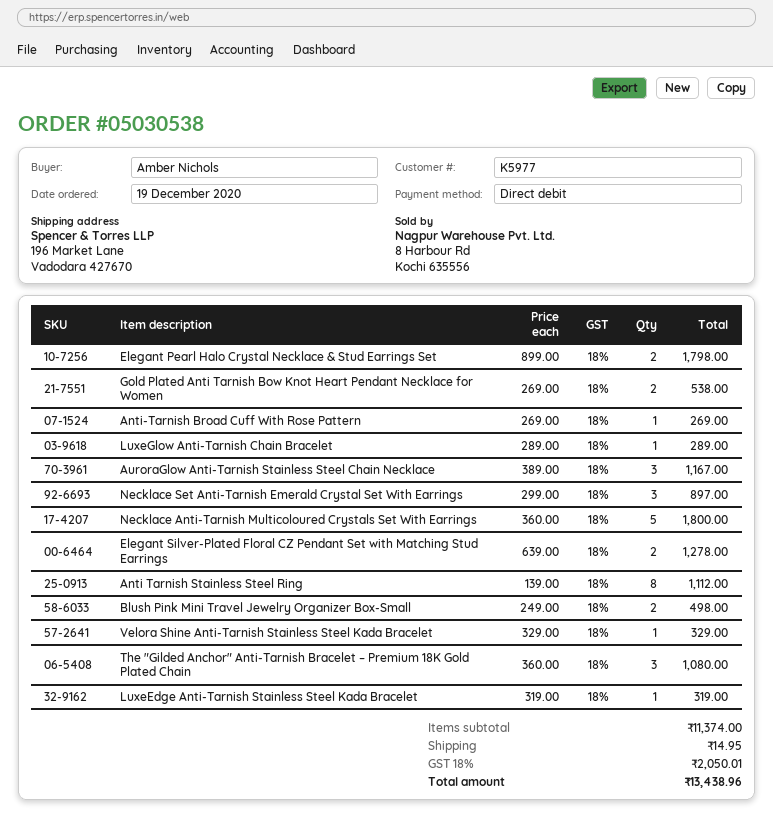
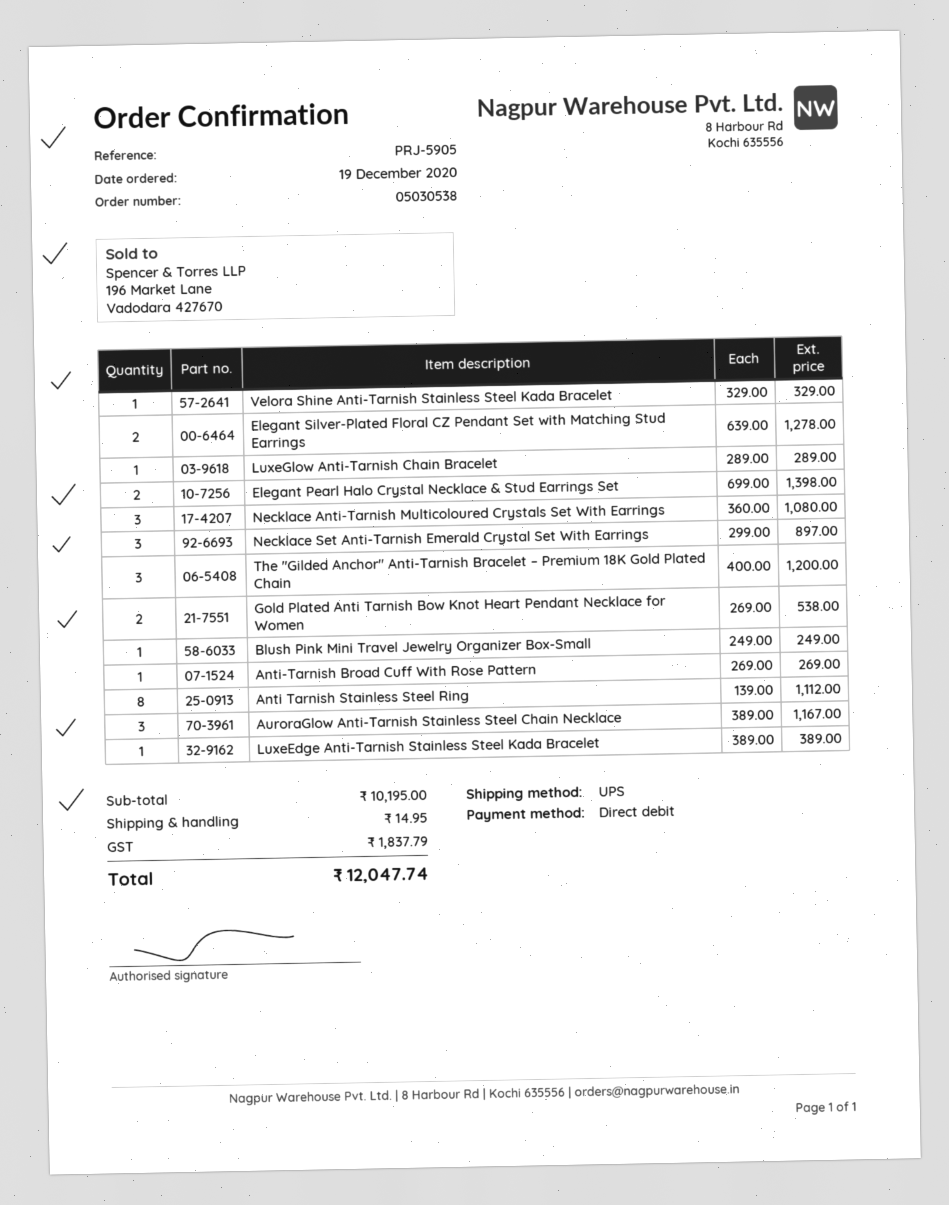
Elegant Pearl Halo Crystal Necklace & Stud Earrings Set: 2 x 899.00 = 1798.00 -> 2 x 699.00 = 1398.00
Necklace Anti-Tarnish Multicoloured Crystals Set With Earrings: 5 x 360.00 = 1800.00 -> 3 x 360.00 = 1080.00
Blush Pink Mini Travel Jewelry Organizer Box-Small: 2 x 249.00 = 498.00 -> 1 x 249.00 = 249.00
The "Gilded Anchor" Anti-Tarnish Bracelet – Premium 18K Gold Plated Chain: 3 x 360.00 = 1080.00 -> 3 x 400.00 = 1200.00
LuxeEdge Anti-Tarnish Stainless Steel Kada Bracelet: 1 x 319.00 = 319.00 -> 1 x 389.00 = 389.00
subtotal: 11374.00 -> 10195.00
tax: 2050.01 -> 1837.79
total: 13438.96 -> 12047.74

